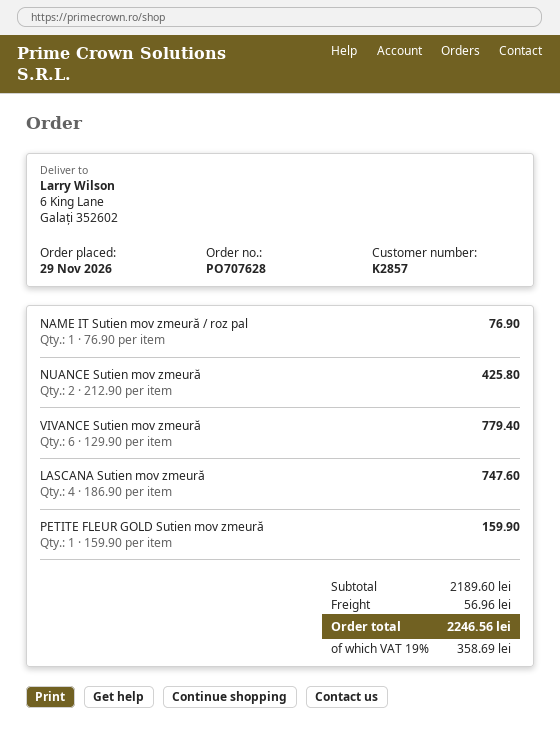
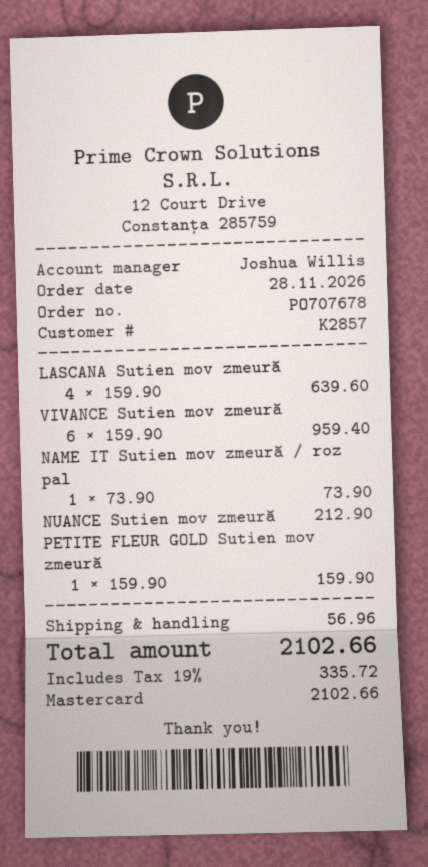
order number: PO707628 -> PO707678
order date: 2026-11-29 -> 2026-11-28
NAME IT Sutien mov zmeură / roz pal: 1 x 76.90 = 76.90 -> 1 x 73.90 = 73.90
NUANCE Sutien mov zmeură: 2 x 212.90 = 425.80 -> 1 x 212.90 = 212.90
VIVANCE Sutien mov zmeură: 6 x 129.90 = 779.40 -> 6 x 159.90 = 959.40
LASCANA Sutien mov zmeură: 4 x 186.90 = 747.60 -> 4 x 159.90 = 639.60
tax: 19% = 358.69 -> 19% = 335.72
total: 2246.56 -> 2102.66

